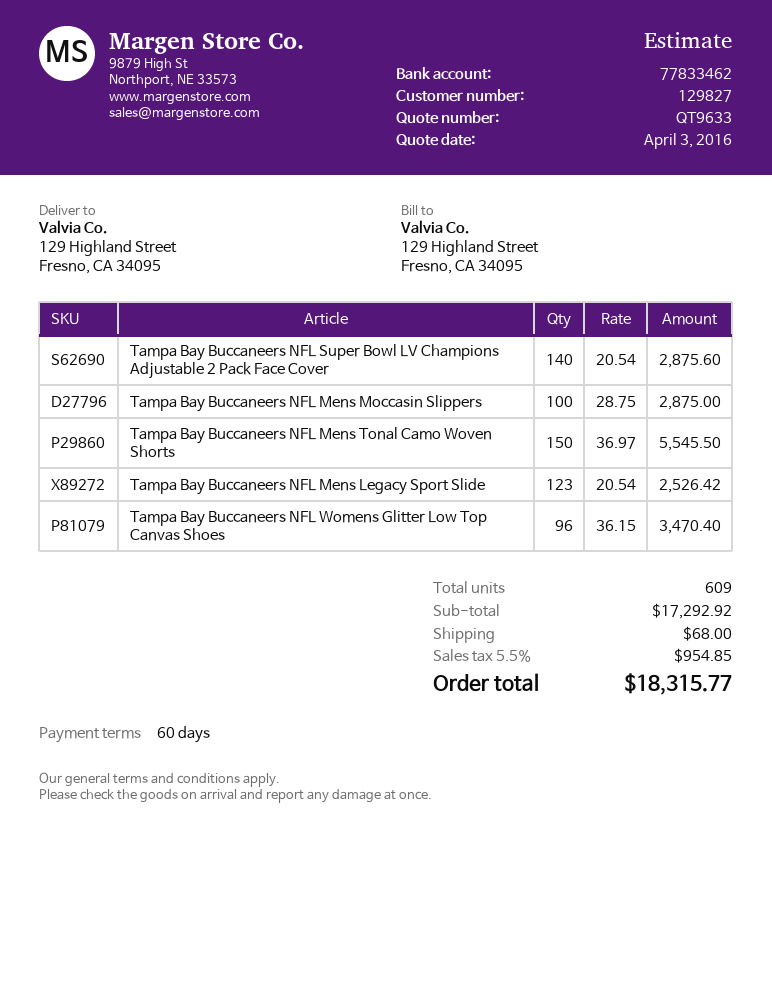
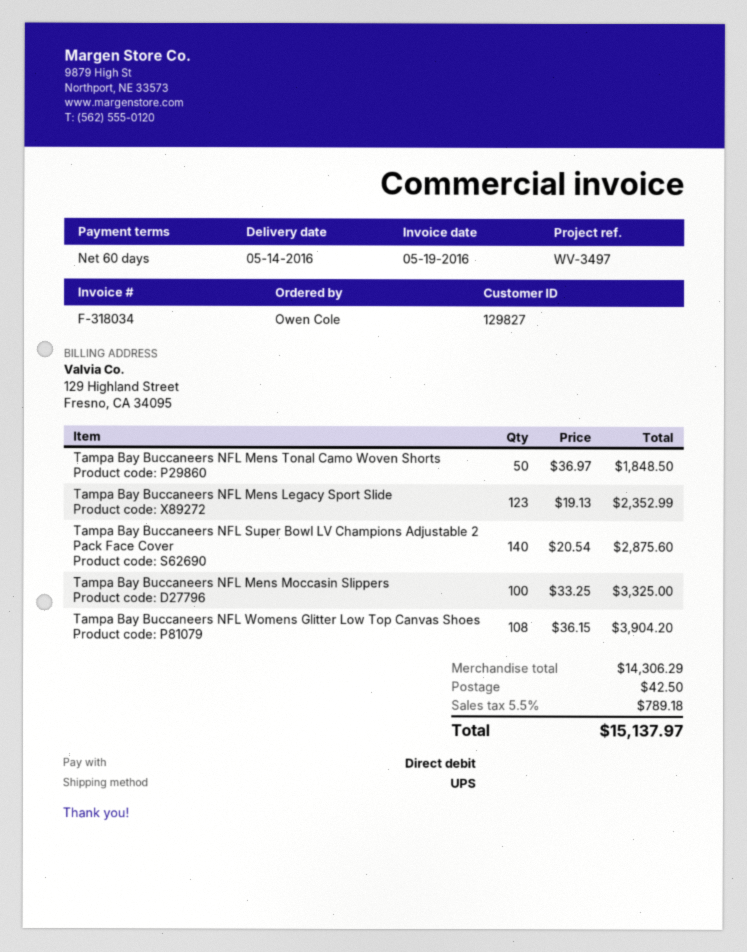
Tampa Bay Buccaneers NFL Mens Moccasin Slippers: 100 x 28.75 = 2875.00 -> 100 x 33.25 = 3325.00
Tampa Bay Buccaneers NFL Mens Tonal Camo Woven Shorts: 150 x 36.97 = 5545.50 -> 50 x 36.97 = 1848.50
Tampa Bay Buccaneers NFL Mens Legacy Sport Slide: 123 x 20.54 = 2526.42 -> 123 x 19.13 = 2352.99
Tampa Bay Buccaneers NFL Womens Glitter Low Top Canvas Shoes: 96 x 36.15 = 3470.40 -> 108 x 36.15 = 3904.20
subtotal: 17292.92 -> 14306.29
shipping: 68.00 -> 42.50
tax: 5.5% = 954.85 -> 5.5% = 789.18
total: 18315.77 -> 15137.97

